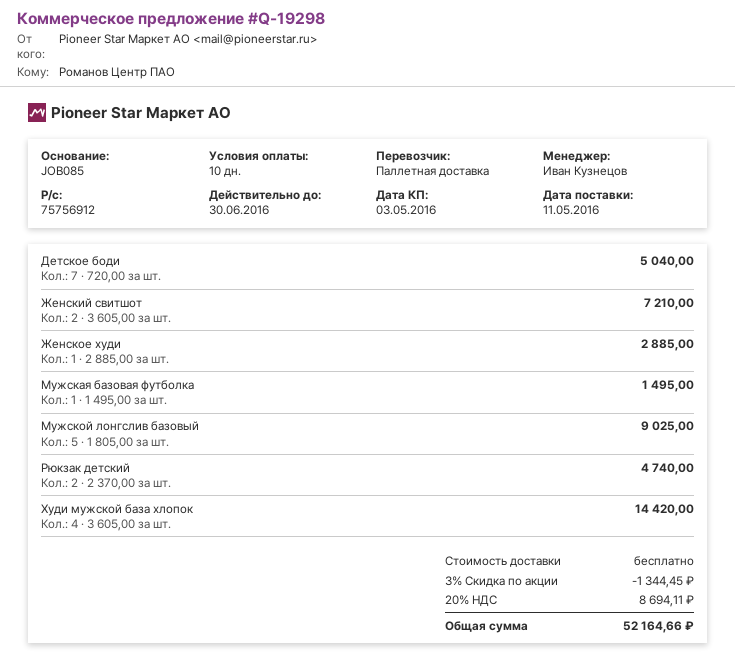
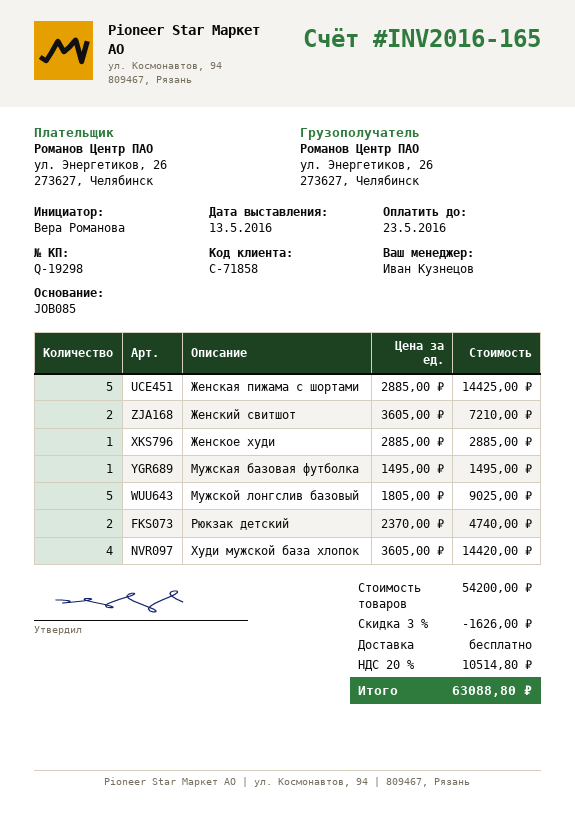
Детское боди: 7 x 720.00 = 5040.00 -> none
Женская пижама с шортами: none -> 5 x 2885.00 = 14425.00
discount: 3% = 1344.45 -> 3% = 1626.00
tax: 20% = 8694.11 -> 20% = 10514.80
total: 52164.66 -> 63088.80

